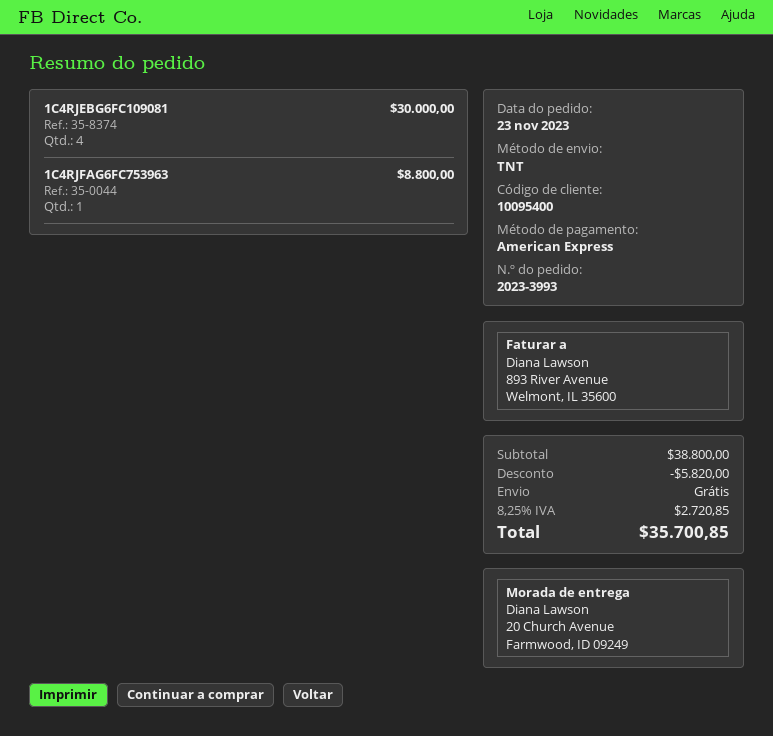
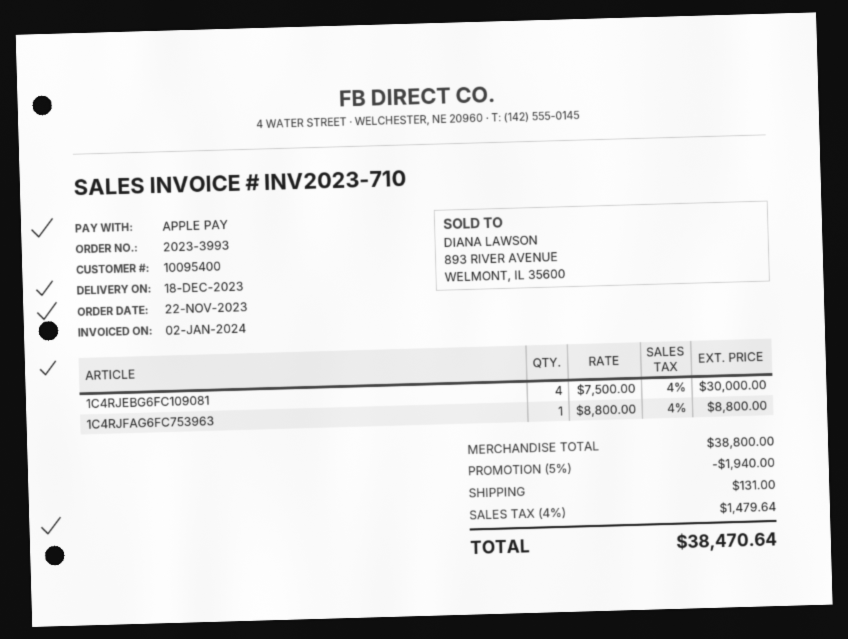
order date: 2023-11-23 -> 2023-11-22
payment method: American Express -> Apple Pay
discount: 5820.00 -> 1940.00
shipping: 0.00 -> 131.00
tax: 8.25% = 2720.85 -> 4% = 1479.64
total: 35700.85 -> 38470.64

